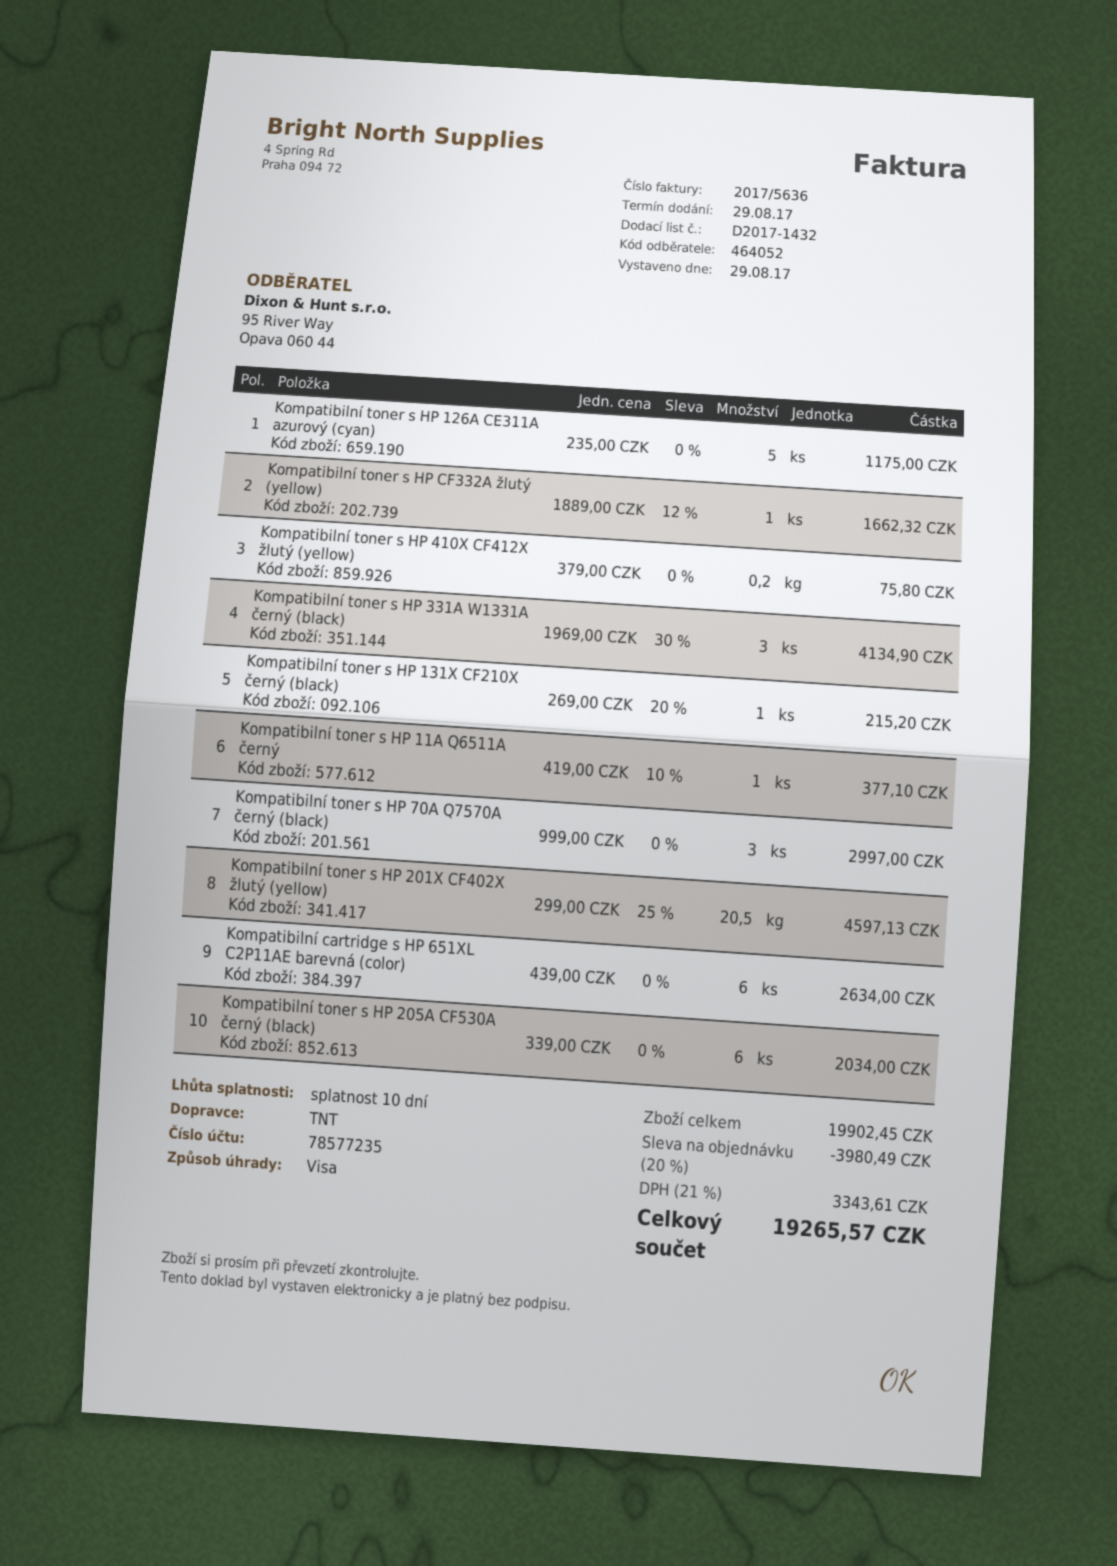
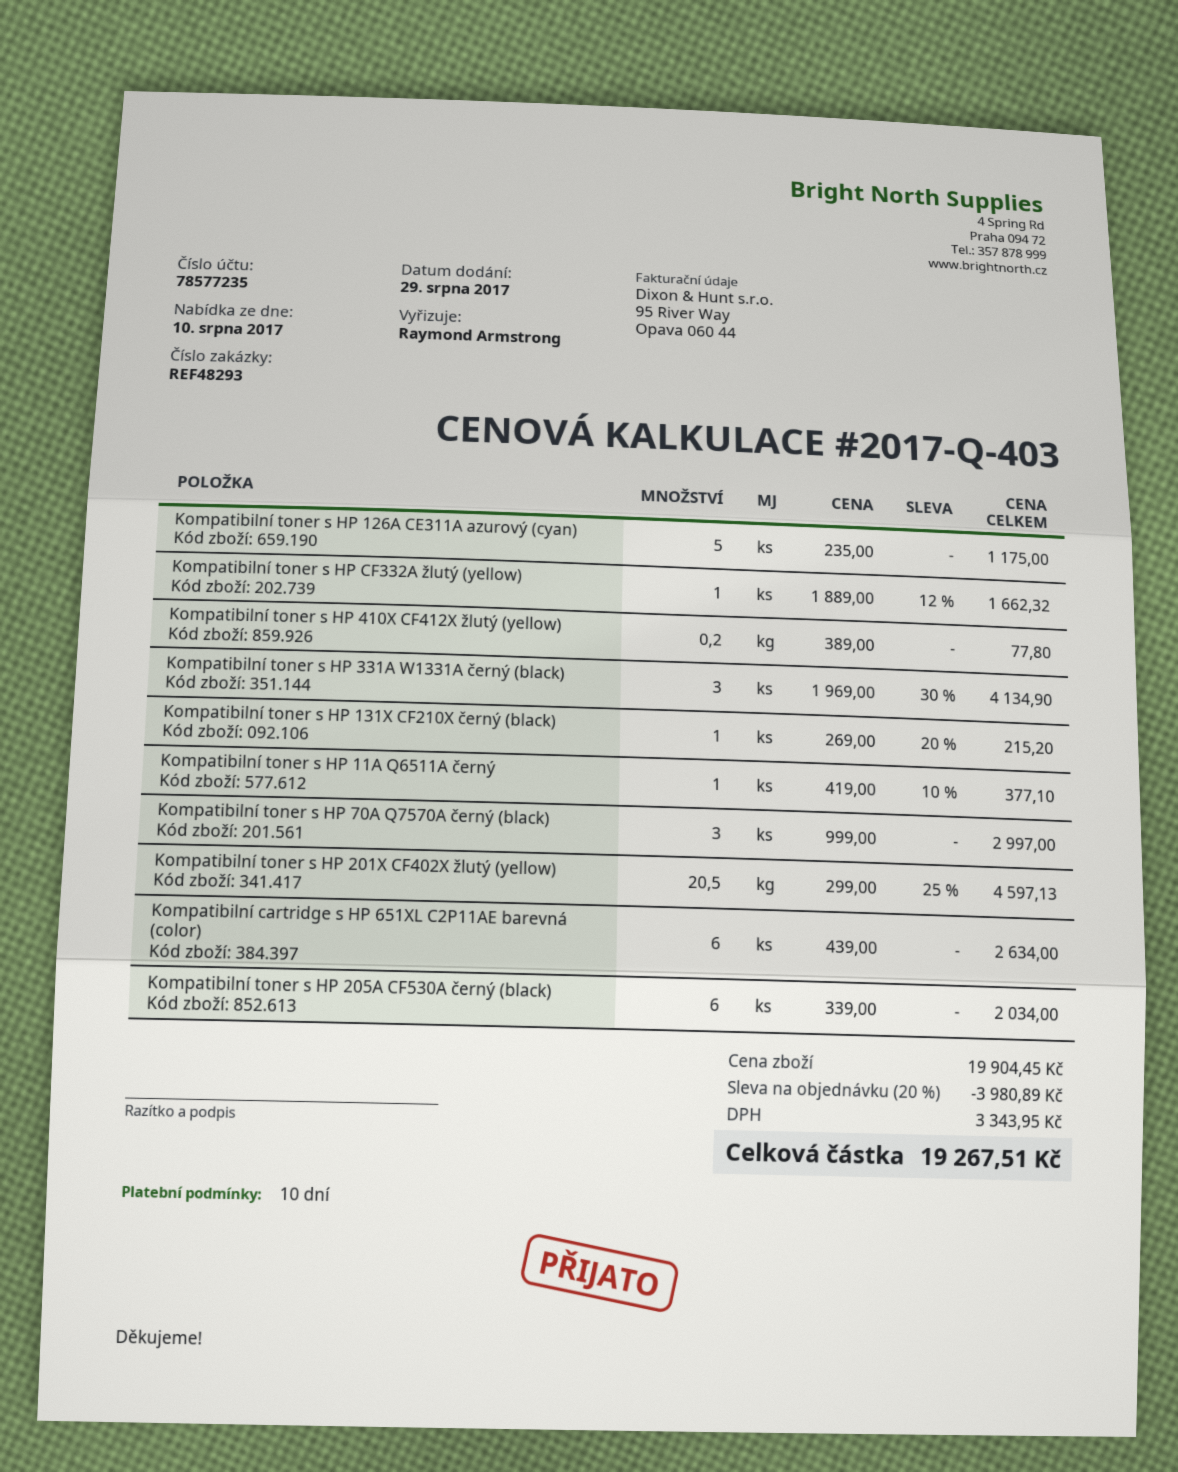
Kompatibilní toner s HP 410X CF412X žlutý (yellow): 0.2 x 379.00 = 75.80 -> 0.2 x 389.00 = 77.80
subtotal: 19902.45 -> 19904.45
discount: 20% = 3980.49 -> 20% = 3980.89
tax: 3343.61 -> 3343.95
total: 19265.57 -> 19267.51

